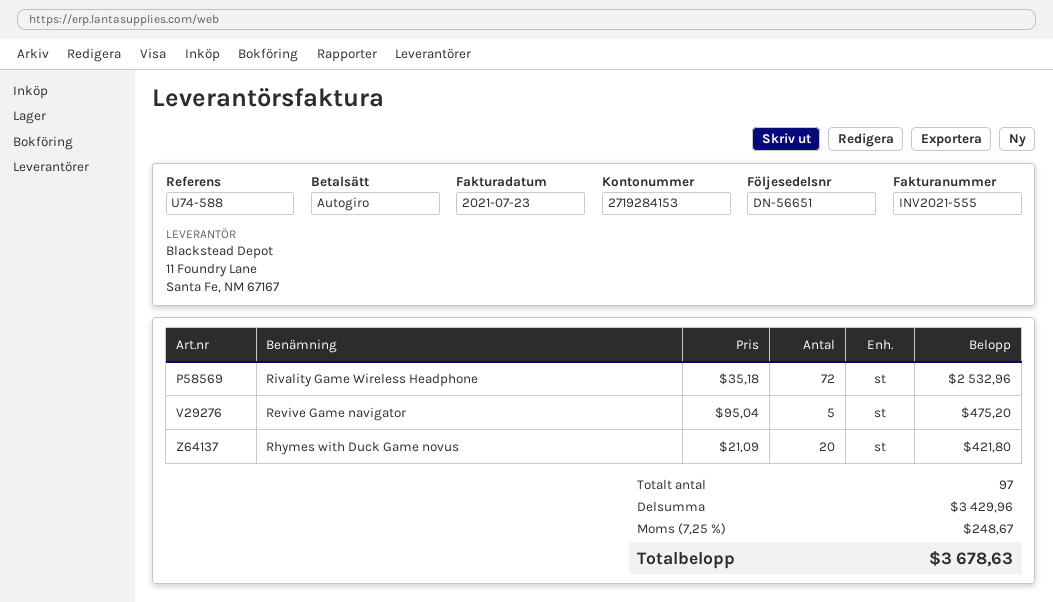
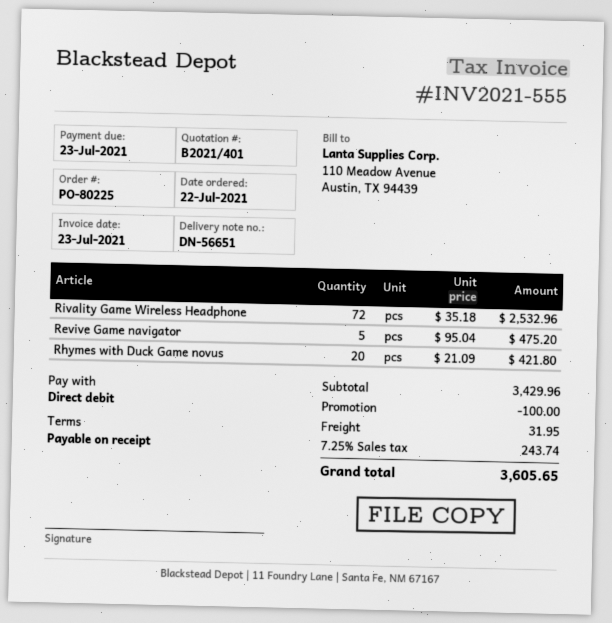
discount: none -> 100.00
shipping: none -> 31.95
tax: 7.25% = 248.67 -> 7.25% = 243.74
total: 3678.63 -> 3605.65

